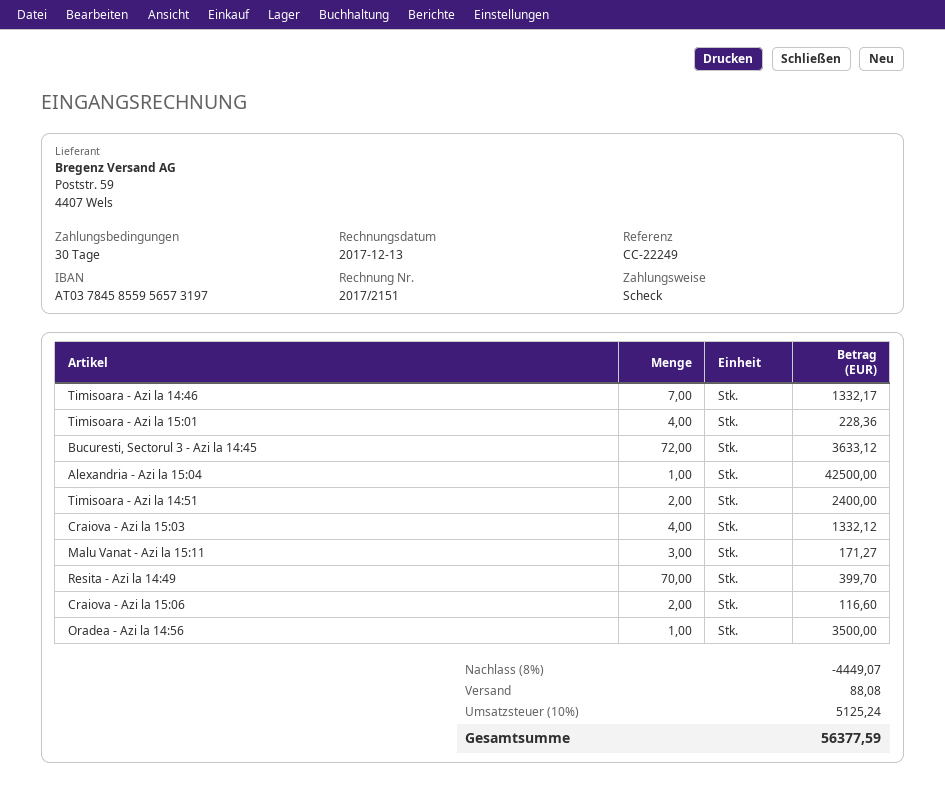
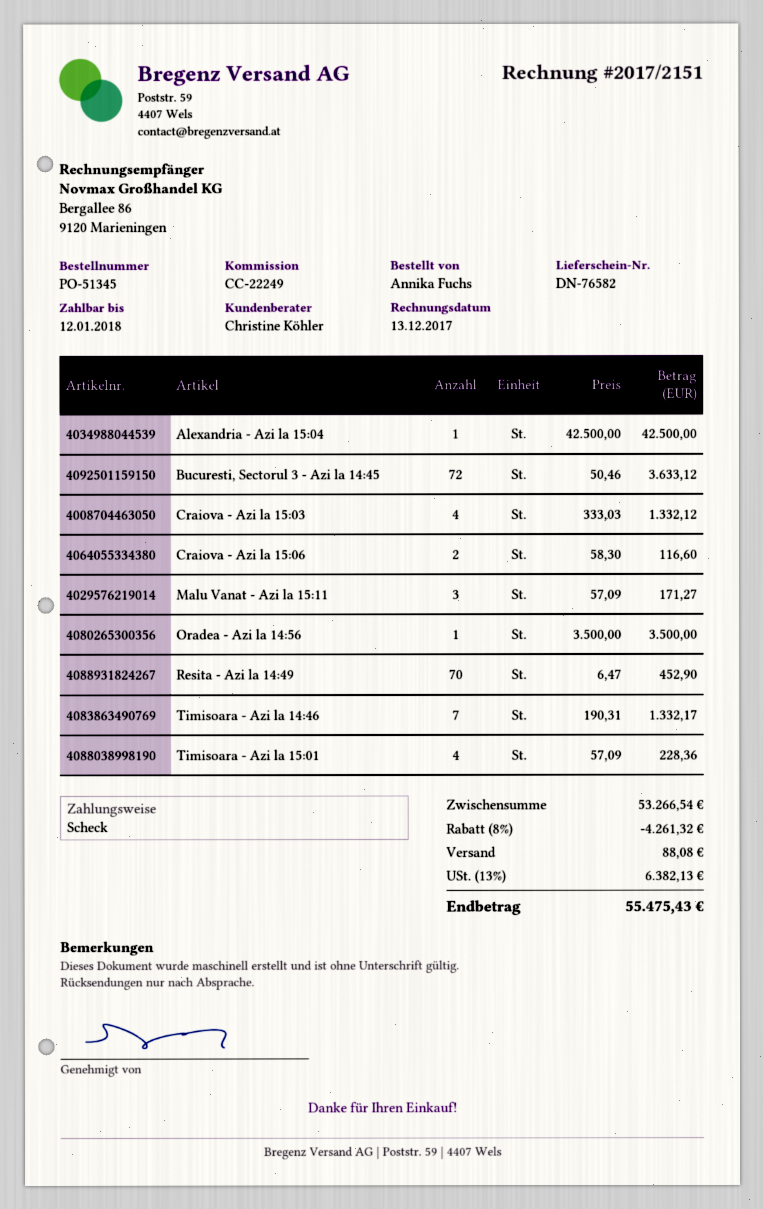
Timisoara - Azi la 14:51: 2 for 2400.00 -> none
Resita - Azi la 14:49: 70 for 399.70 -> 70 for 452.90
discount: 8% = 4449.07 -> 8% = 4261.32
tax: 10% = 5125.24 -> 13% = 6382.13
total: 56377.59 -> 55475.43

